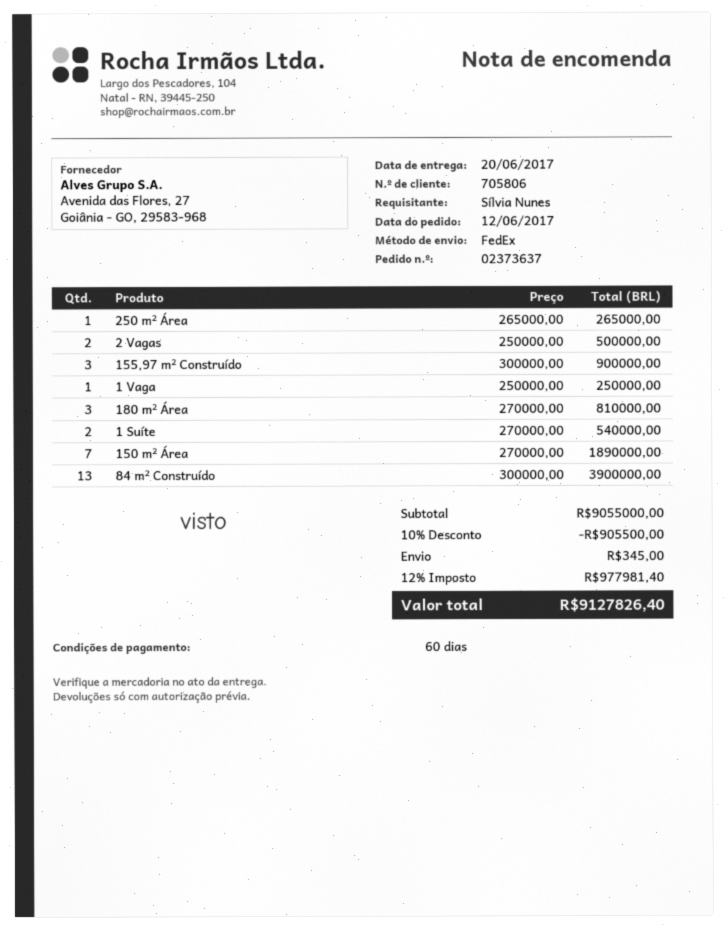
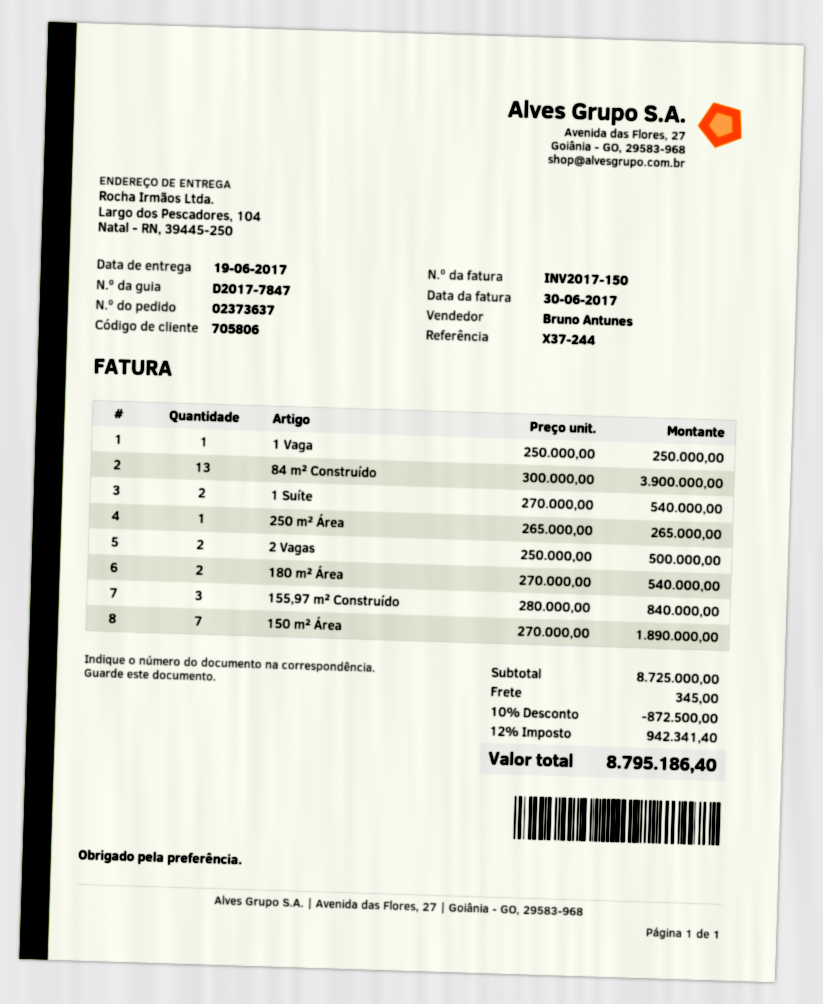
delivery date: 2017-06-20 -> 2017-06-19
155,97 m² Construído: 3 x 300000.00 = 900000.00 -> 3 x 280000.00 = 840000.00
180 m² Área: 3 x 270000.00 = 810000.00 -> 2 x 270000.00 = 540000.00
subtotal: 9055000.00 -> 8725000.00
discount: 10% = 905500.00 -> 10% = 872500.00
tax: 12% = 977981.40 -> 12% = 942341.40
total: 9127826.40 -> 8795186.40

